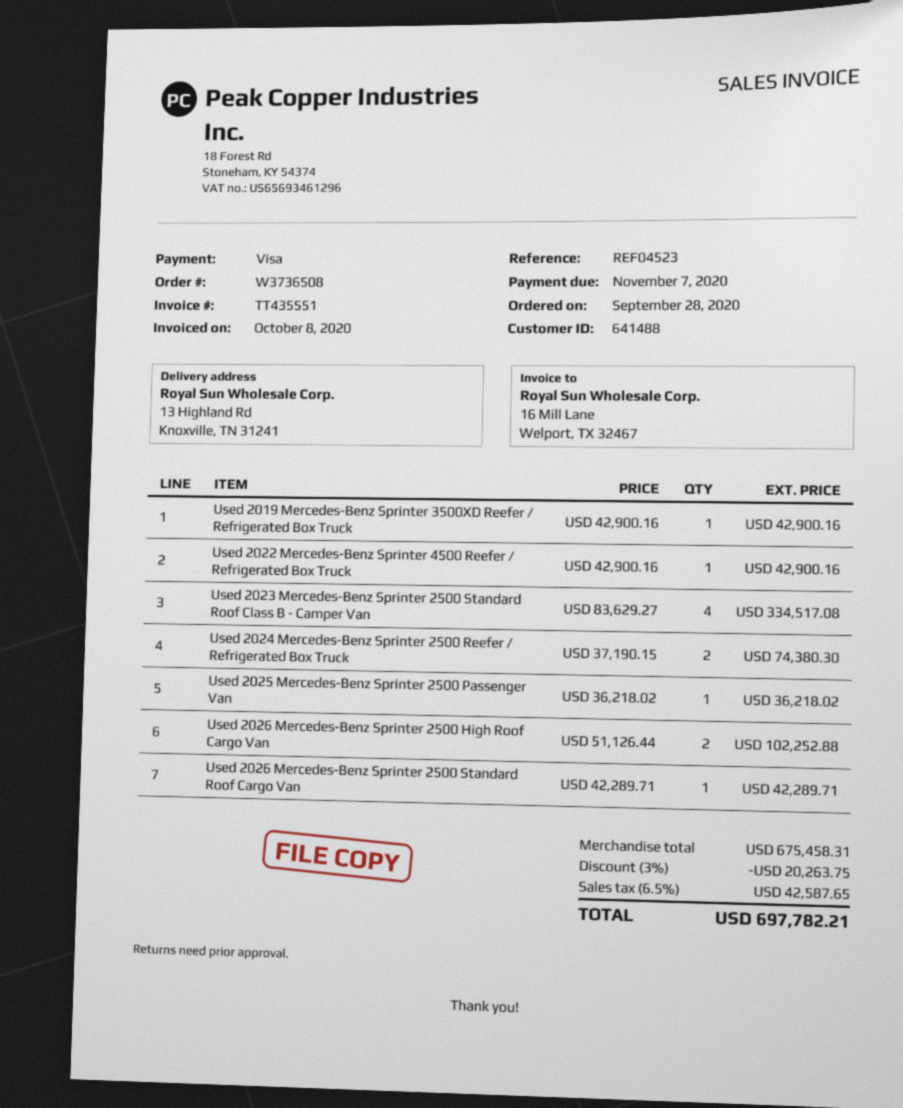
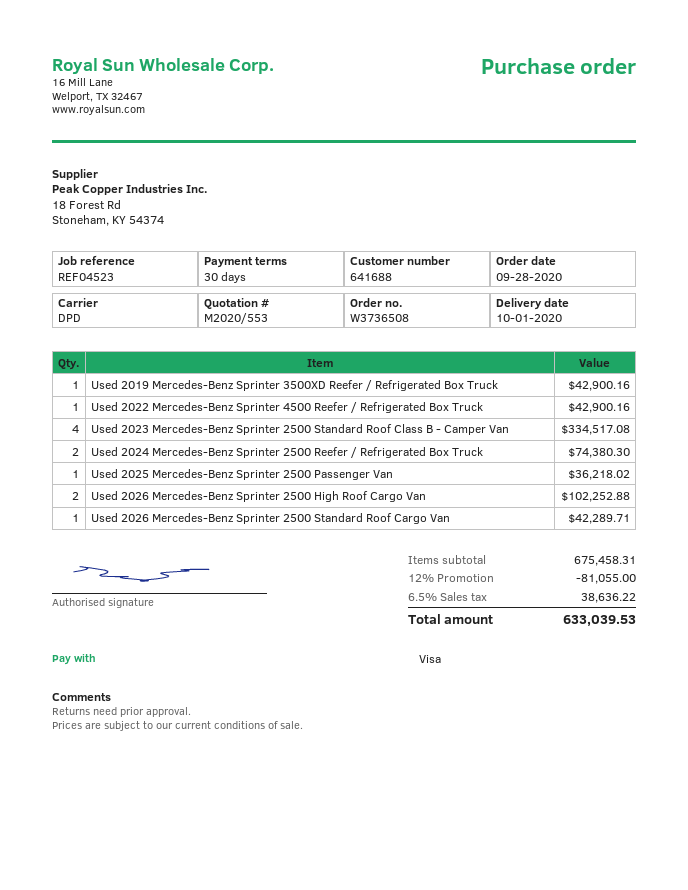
customer number: 641488 -> 641688
discount: 3% = 20263.75 -> 12% = 81055.00
tax: 6.5% = 42587.65 -> 6.5% = 38636.22
total: 697782.21 -> 633039.53

